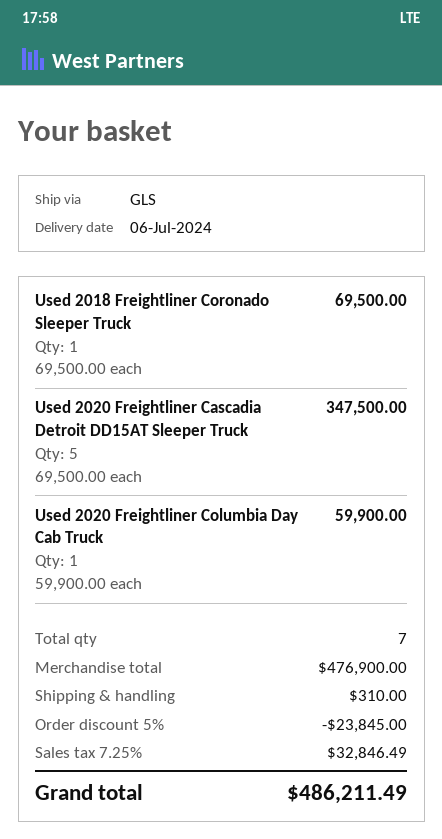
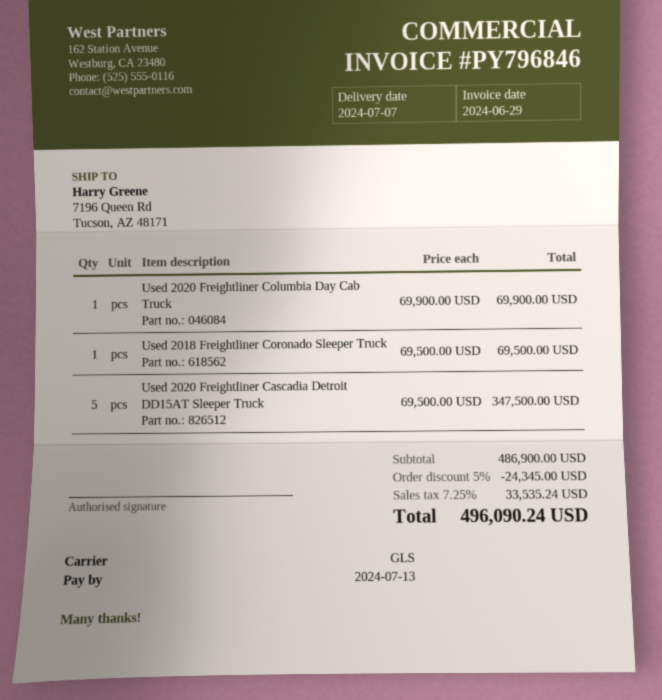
delivery date: 2024-07-06 -> 2024-07-07
Used 2020 Freightliner Columbia Day Cab Truck: 1 x 59900.00 = 59900.00 -> 1 x 69900.00 = 69900.00
subtotal: 476900.00 -> 486900.00
discount: 5% = 23845.00 -> 5% = 24345.00
shipping: 310.00 -> none
tax: 7.25% = 32846.49 -> 7.25% = 33535.24
total: 486211.49 -> 496090.24

